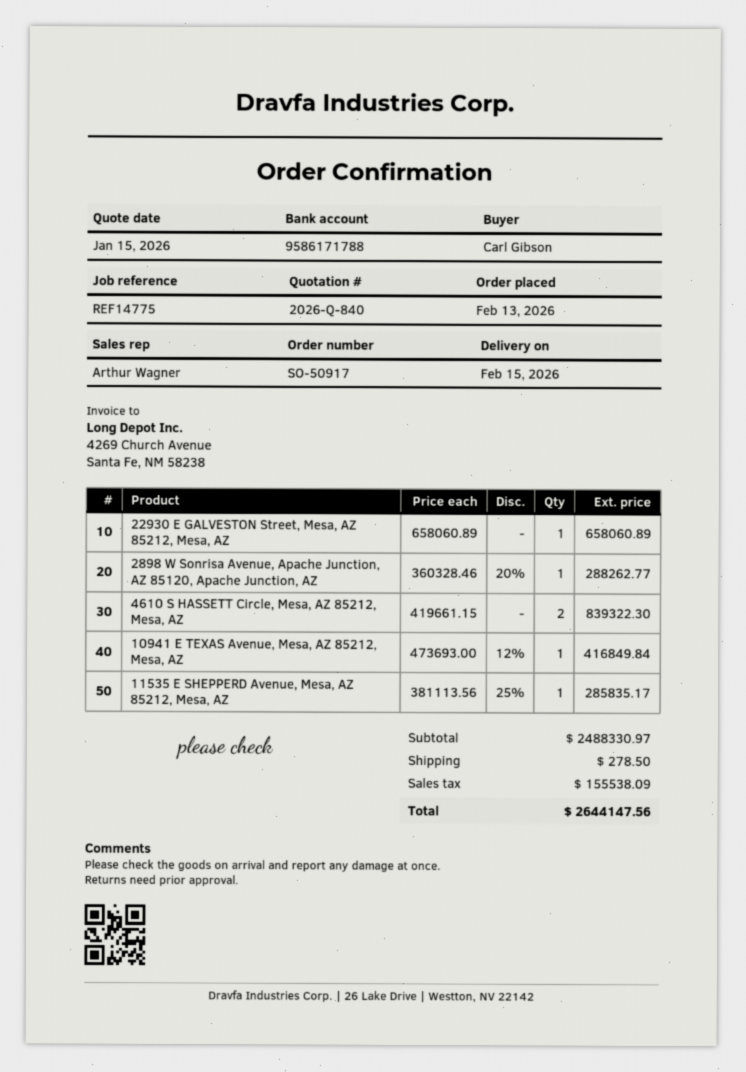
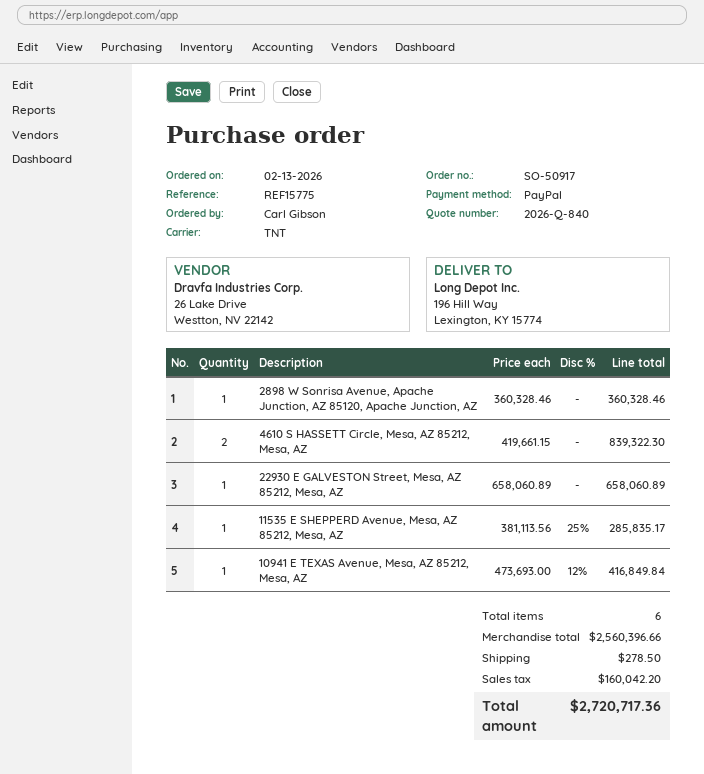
reference: REF14775 -> REF15775
2898 W Sonrisa Avenue, Apache Junction, AZ 85120, Apache Junction, AZ: 1 x 360328.46 - 20% = 288262.77 -> 1 x 360328.46 = 360328.46
subtotal: 2488330.97 -> 2560396.66
tax: 155538.09 -> 160042.20
total: 2644147.56 -> 2720717.36

